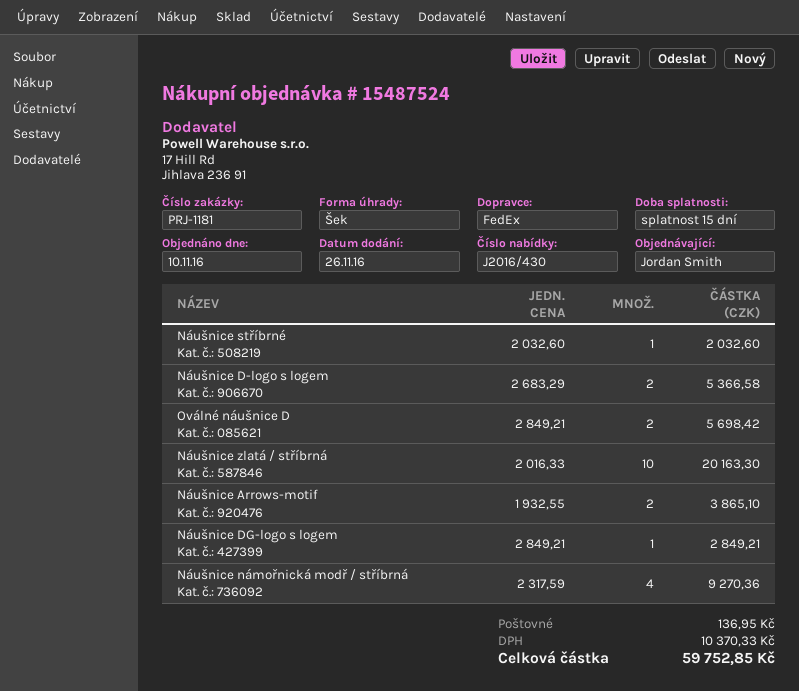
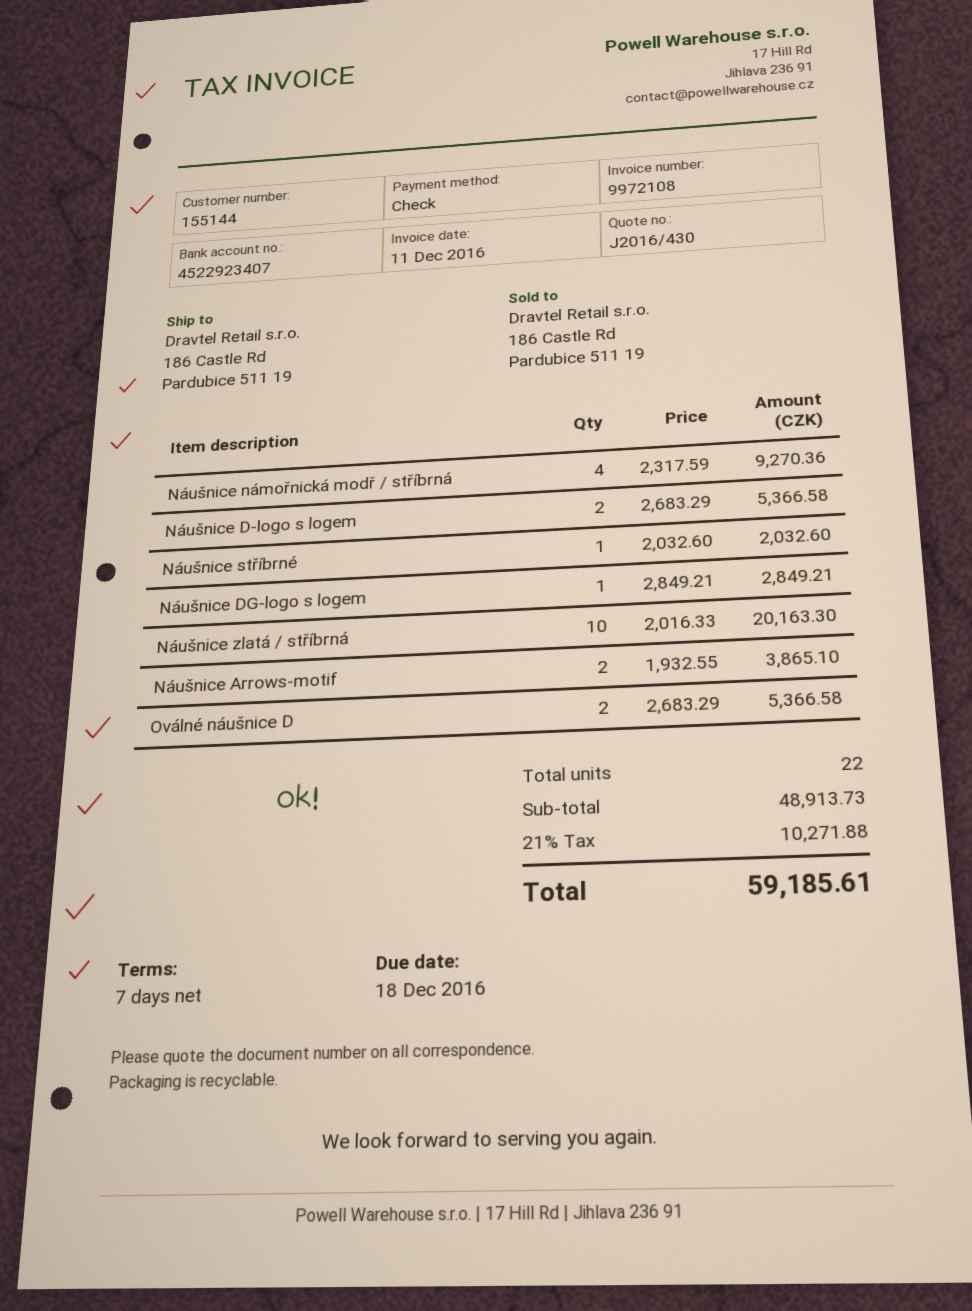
payment terms: 15 days -> 7 days
Oválné náušnice D: 2 x 2849.21 = 5698.42 -> 2 x 2683.29 = 5366.58
shipping: 136.95 -> none
tax: 10370.33 -> 10271.88
total: 59752.85 -> 59185.61

